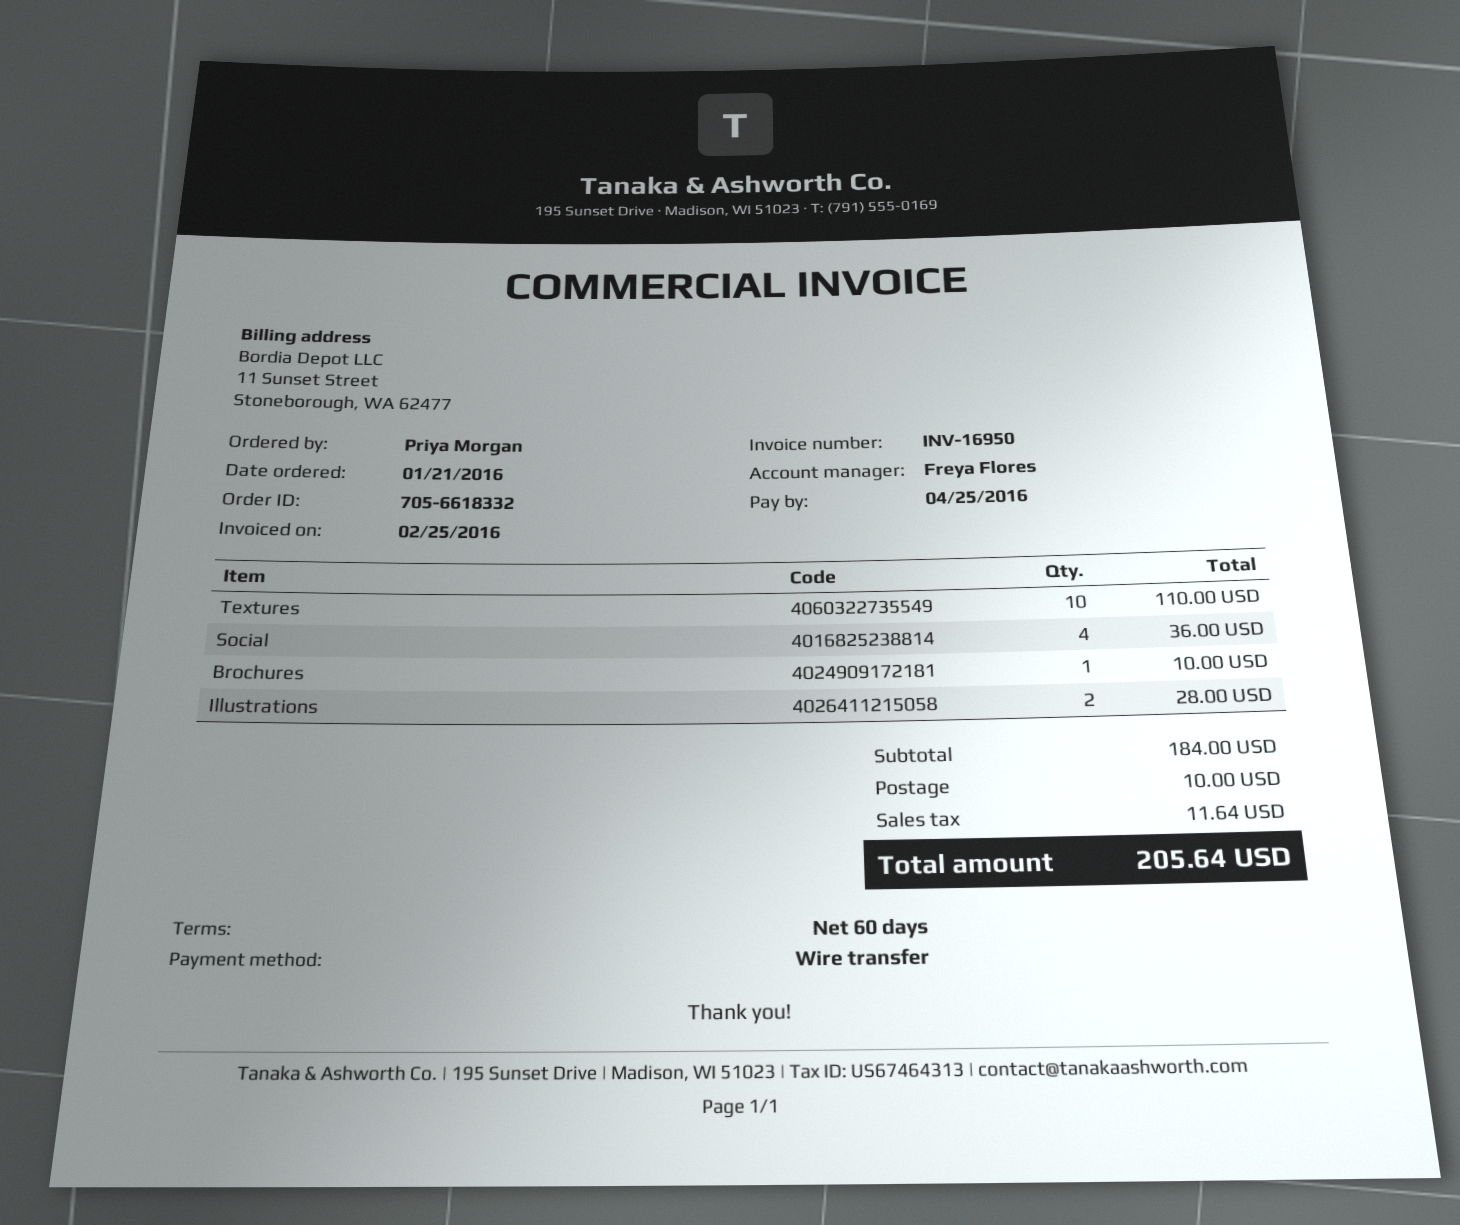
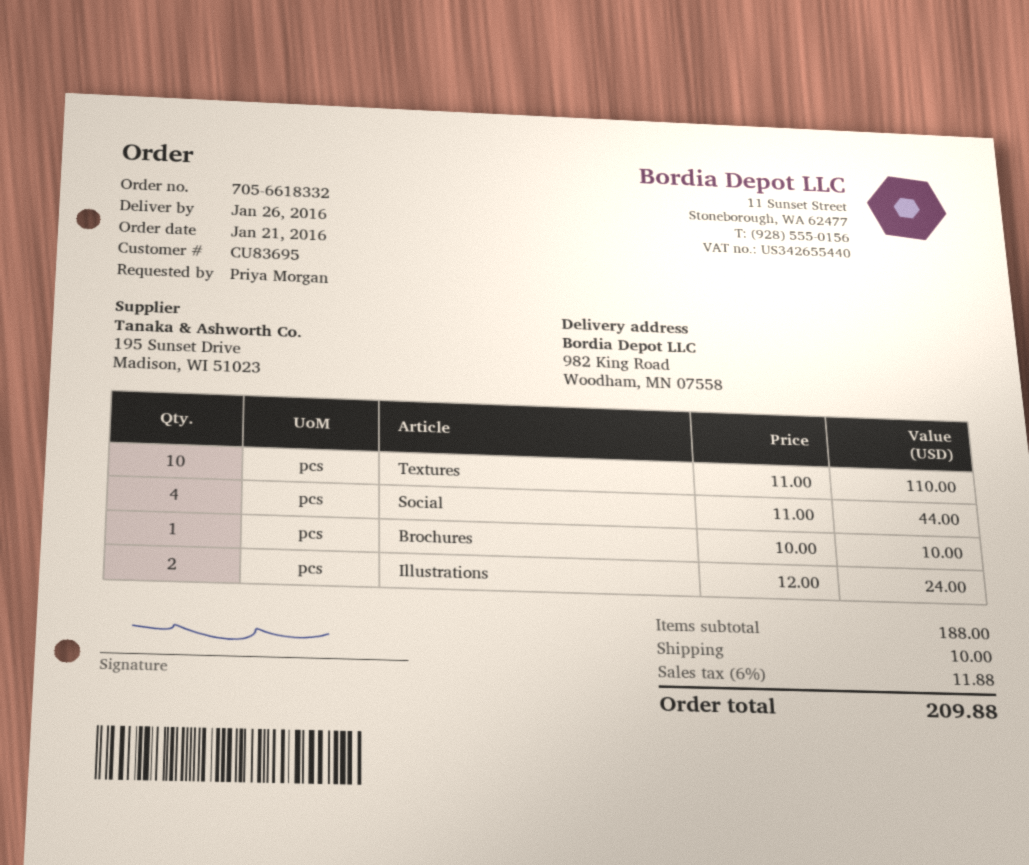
Social: 4 for 36.00 -> 4 for 44.00
Illustrations: 2 for 28.00 -> 2 for 24.00
subtotal: 184.00 -> 188.00
tax: 11.64 -> 11.88
total: 205.64 -> 209.88

